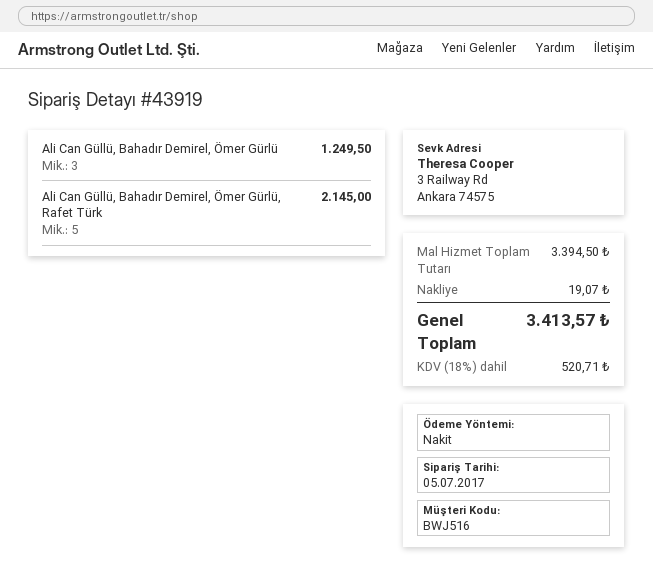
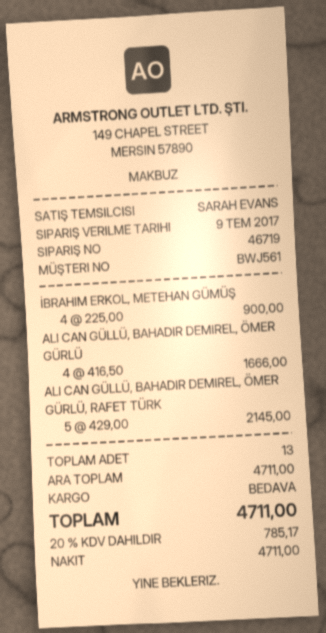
order number: 43919 -> 46719
order date: 2017-07-05 -> 2017-07-09
customer number: BWJ516 -> BWJ561
Ali Can Güllü, Bahadır Demirel, Ömer Gürlü: 3 for 1249.50 -> 4 for 1666.00
İBRAHIM ERKOL, METEHAN GÜMÜŞ: none -> 4 for 900.00
subtotal: 3394.50 -> 4711.00
shipping: 19.07 -> 0.00
tax: 18% = 520.71 -> 20% = 785.17
total: 3413.57 -> 4711.00

